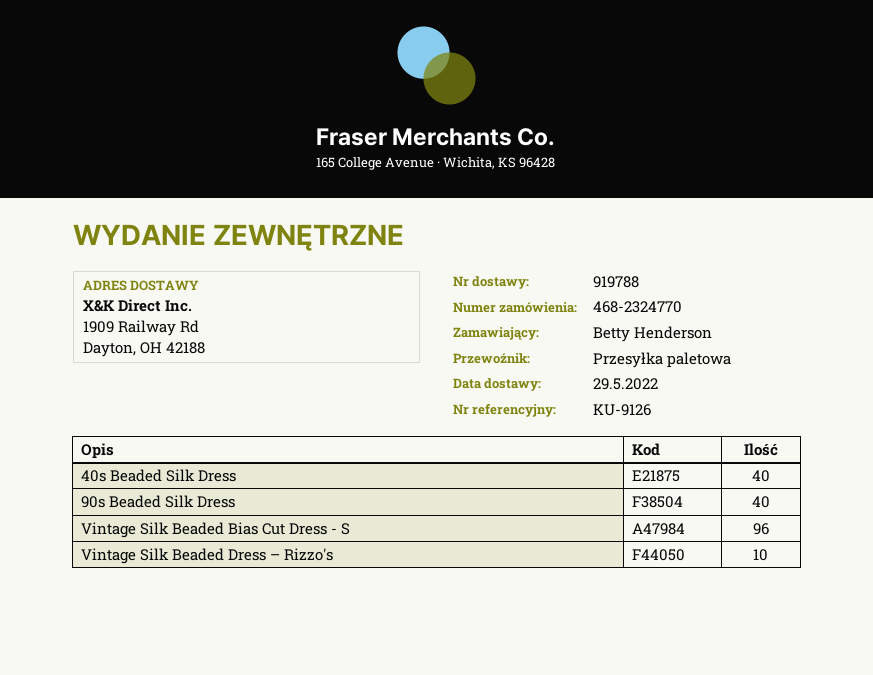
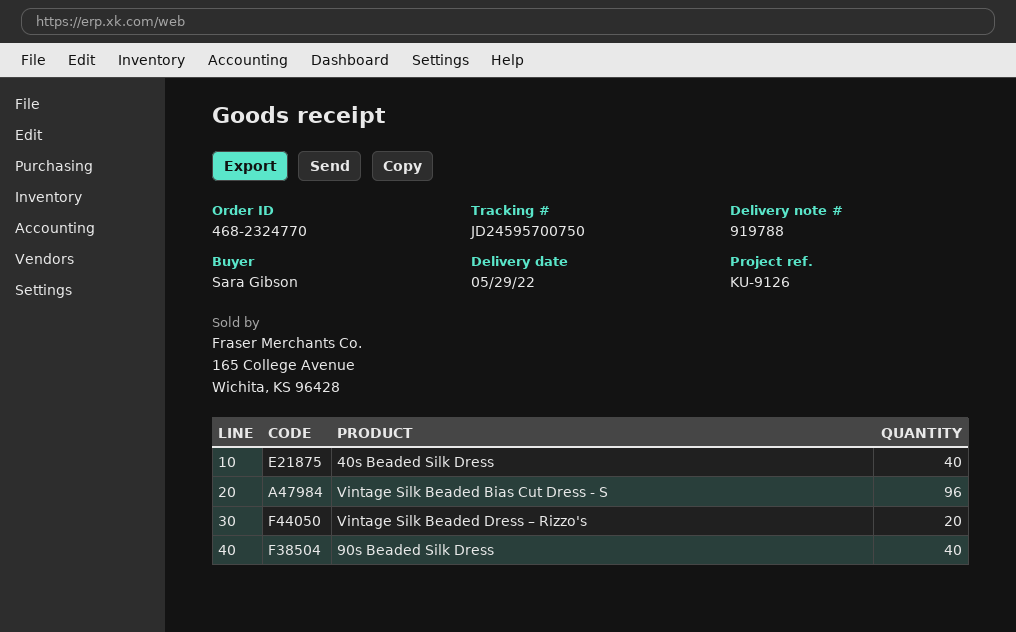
ordered by: Betty Henderson -> Sara Gibson
Vintage Silk Beaded Dress – Rizzo's: 10 -> 20

